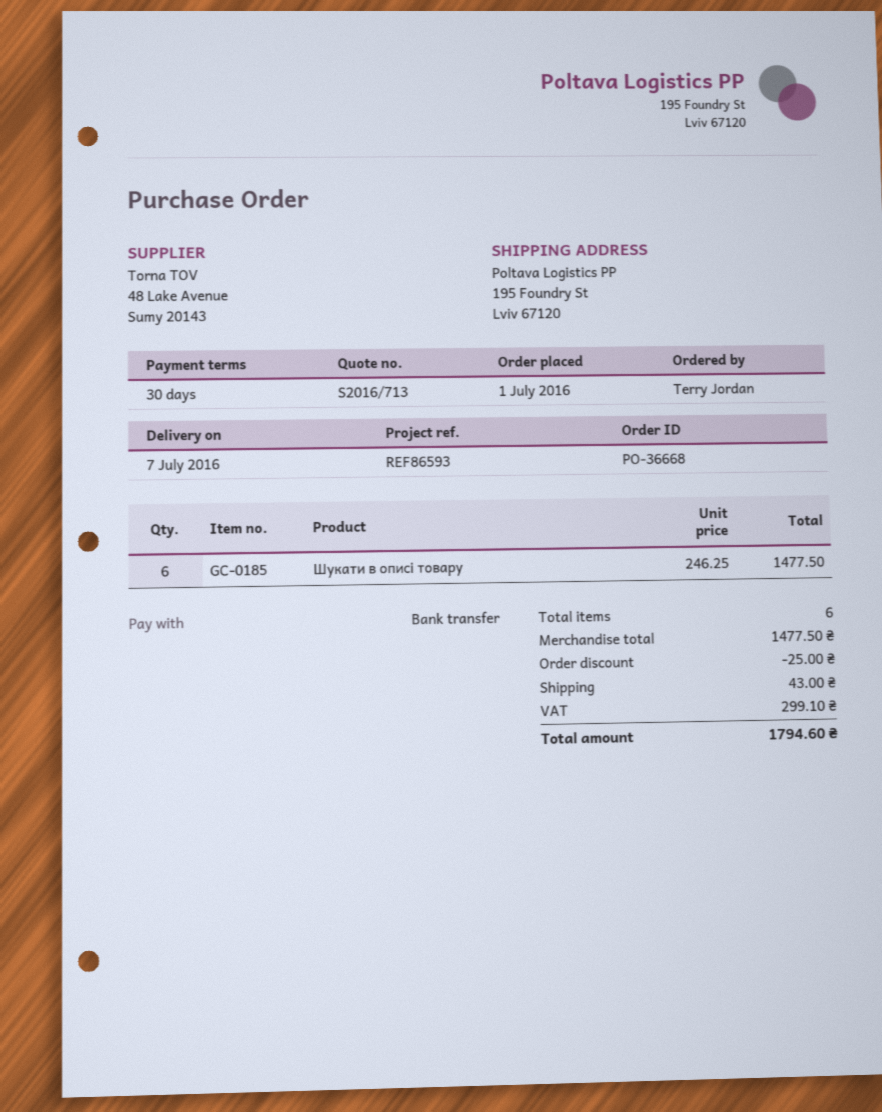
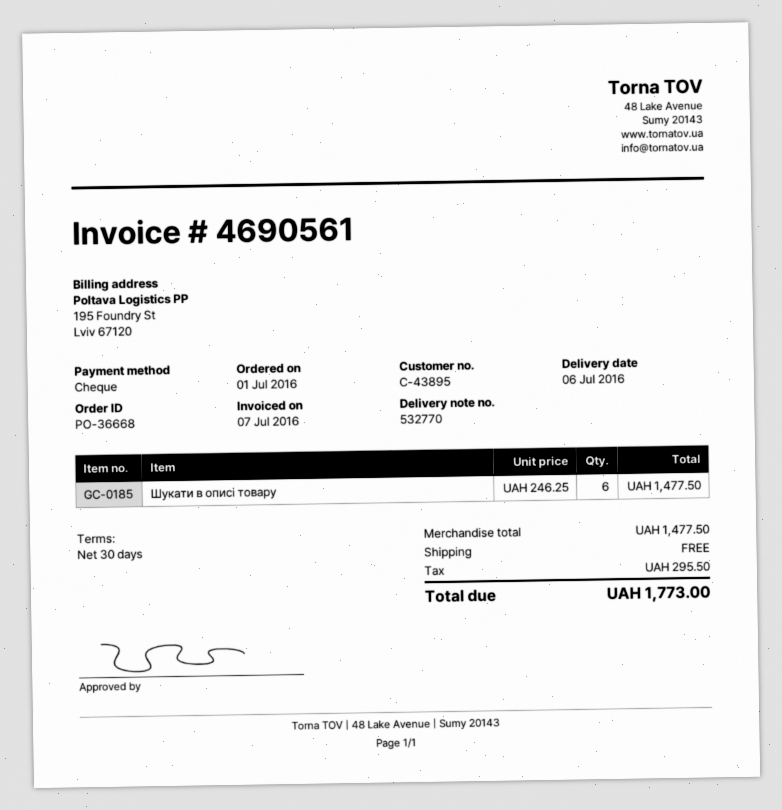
delivery date: 2016-07-07 -> 2016-07-06
payment method: bank transfer -> cheque
discount: 25.00 -> none
shipping: 43.00 -> 0.00
tax: 299.10 -> 295.50
total: 1794.60 -> 1773.00

